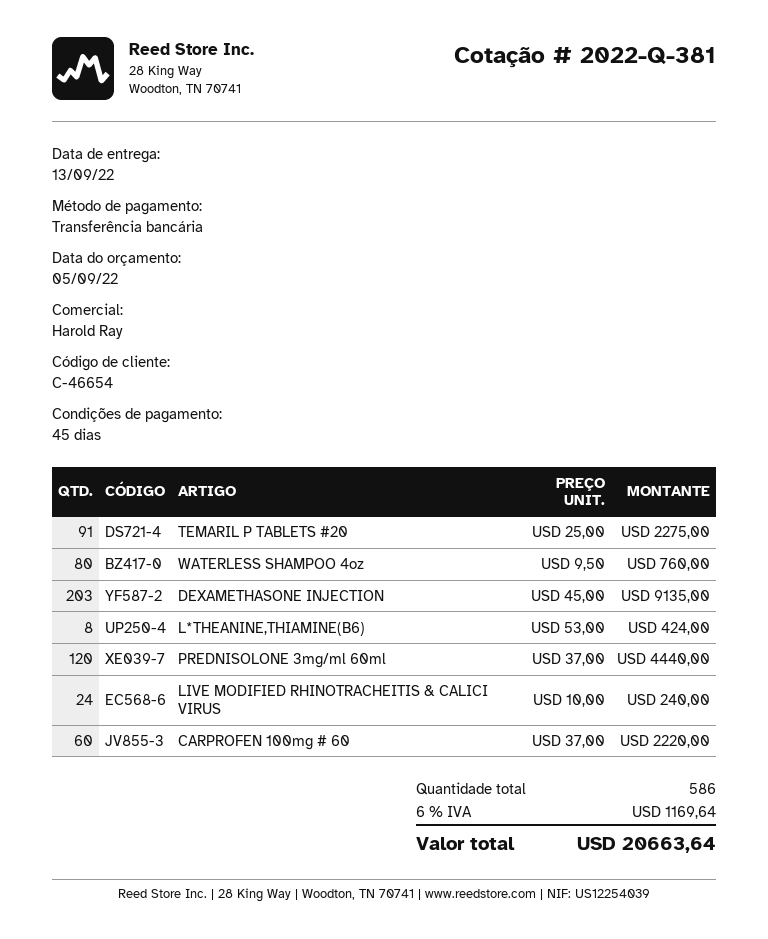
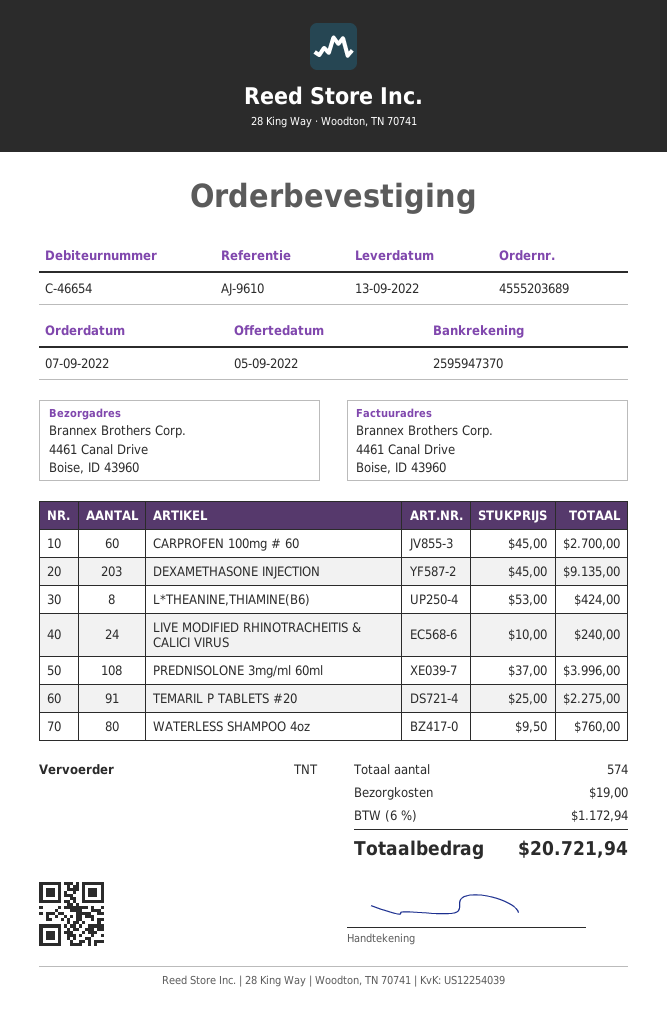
PREDNISOLONE 3mg/ml 60ml: 120 x 37.00 = 4440.00 -> 108 x 37.00 = 3996.00
CARPROFEN 100mg # 60: 60 x 37.00 = 2220.00 -> 60 x 45.00 = 2700.00
total quantity: 586 -> 574
shipping: none -> 19.00
tax: 6% = 1169.64 -> 6% = 1172.94
total: 20663.64 -> 20721.94

